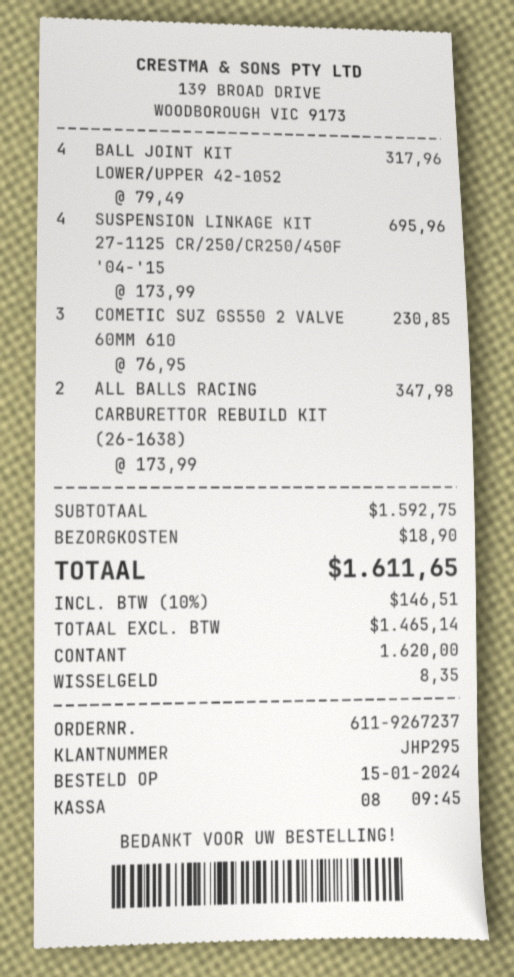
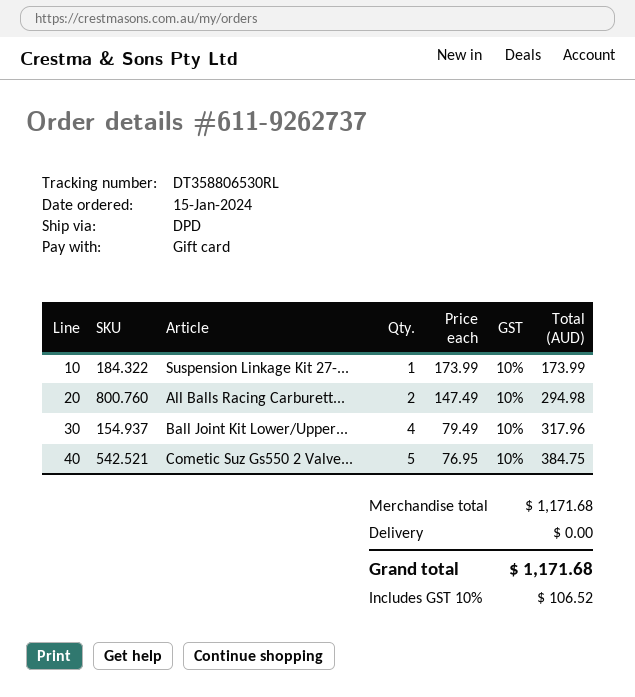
order number: 611-9267237 -> 611-9262737
payment method: cash -> gift card
SUSPENSION LINKAGE KIT 27-1125 CR/250/CR250/450F '04-'15: 4 x 173.99 = 695.96 -> 1 x 173.99 = 173.99
COMETIC SUZ GS550 2 VALVE 60MM 610: 3 x 76.95 = 230.85 -> 5 x 76.95 = 384.75
ALL BALLS RACING CARBURETTOR REBUILD KIT (26-1638): 2 x 173.99 = 347.98 -> 2 x 147.49 = 294.98
subtotal: 1592.75 -> 1171.68
shipping: 18.90 -> 0.00
tax: 10% = 146.51 -> 10% = 106.52
total: 1611.65 -> 1171.68

